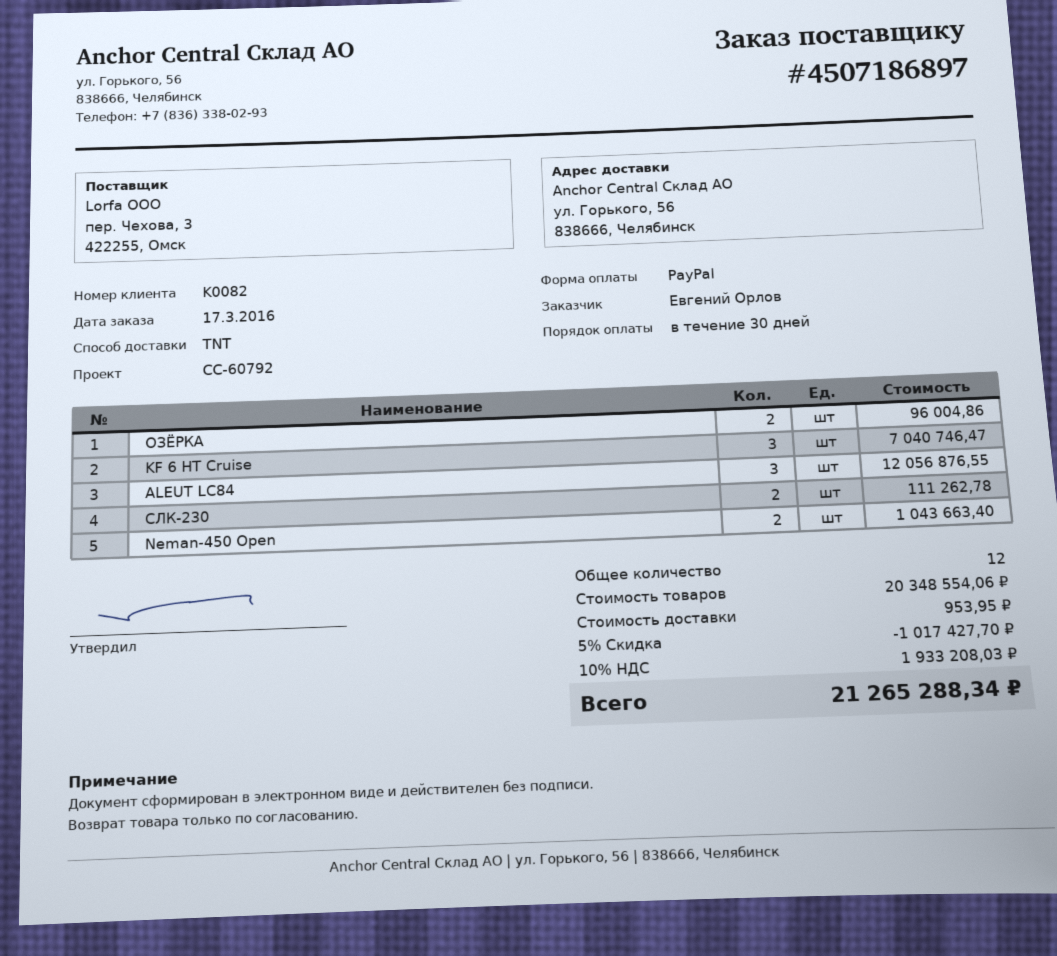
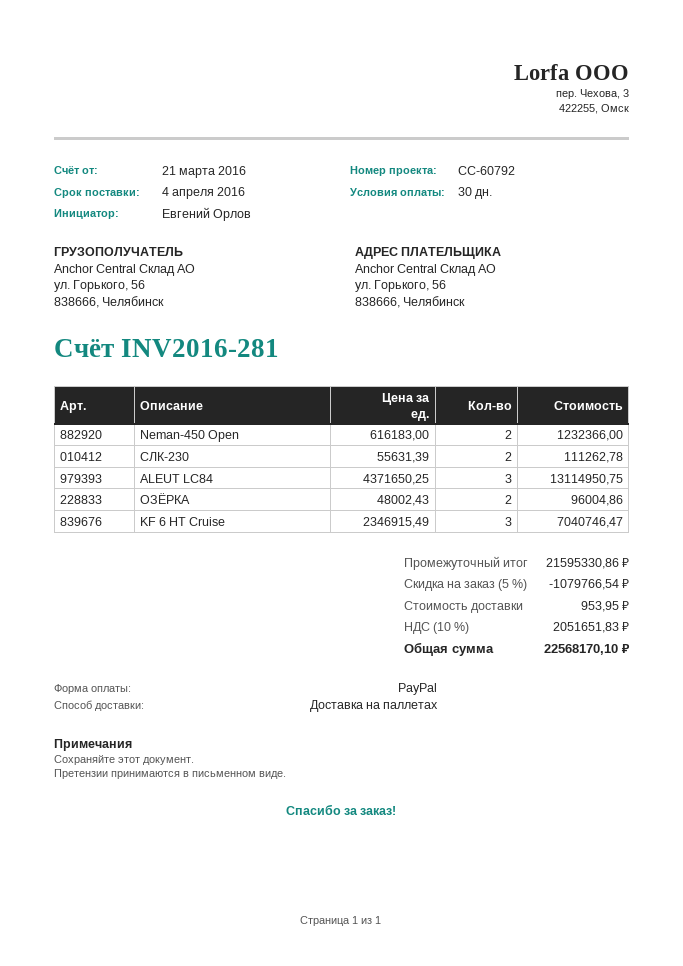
shipping method: TNT -> pallet freight
ALEUT LC84: 3 for 12056876.55 -> 3 for 13114950.75
Neman-450 Open: 2 for 1043663.40 -> 2 for 1232366.00
subtotal: 20348554.06 -> 21595330.86
discount: 5% = 1017427.70 -> 5% = 1079766.54
tax: 10% = 1933208.03 -> 10% = 2051651.83
total: 21265288.34 -> 22568170.10

